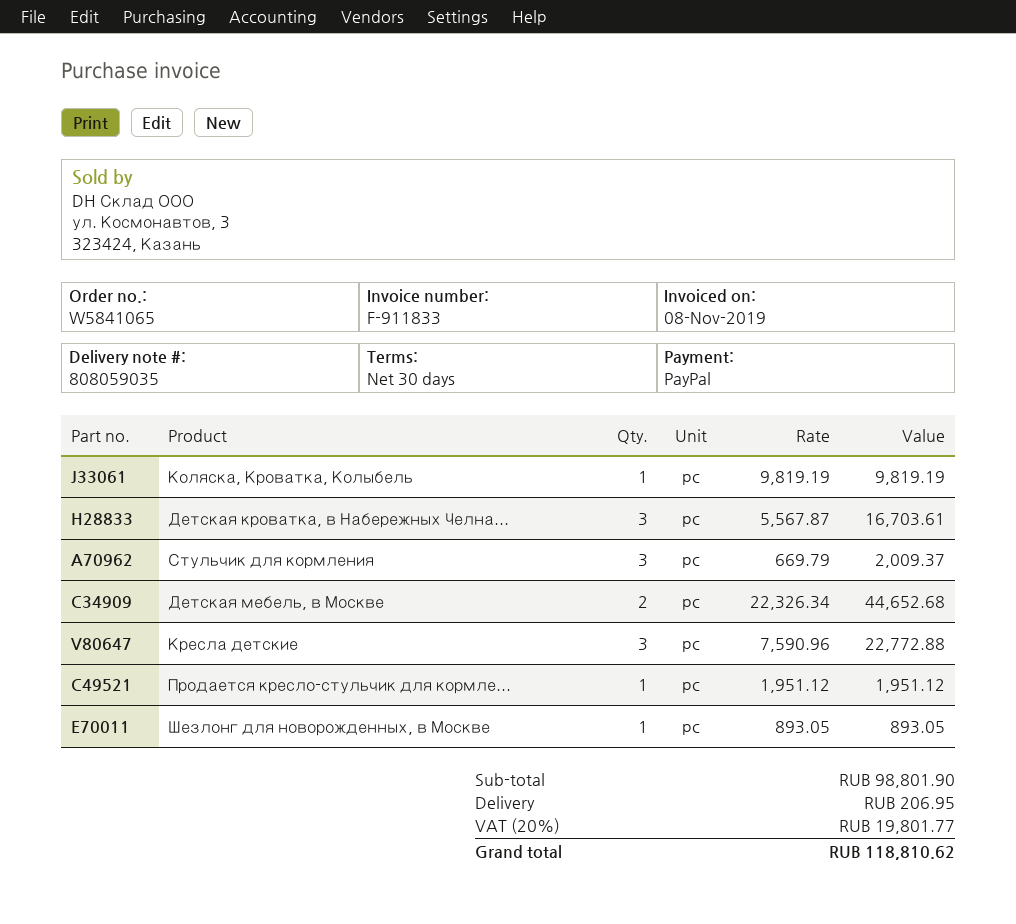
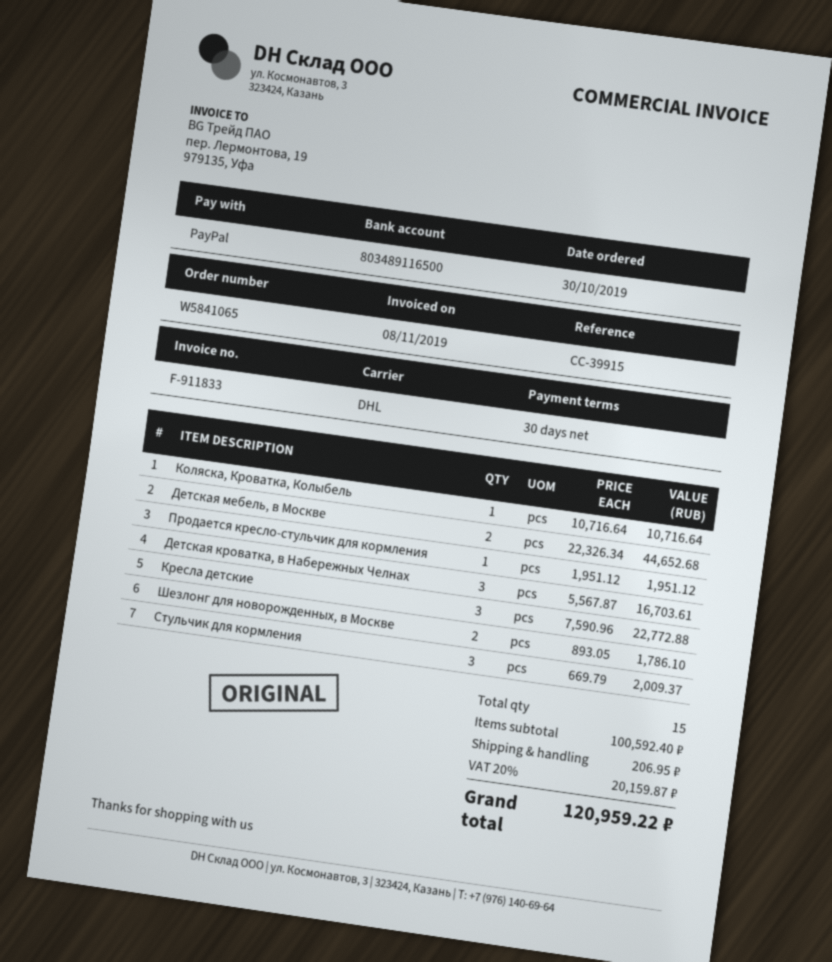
Коляска, Кроватка, Колыбель: 1 x 9819.19 = 9819.19 -> 1 x 10716.64 = 10716.64
Шезлонг для новорожденных, в Москве: 1 x 893.05 = 893.05 -> 2 x 893.05 = 1786.10
subtotal: 98801.90 -> 100592.40
tax: 20% = 19801.77 -> 20% = 20159.87
total: 118810.62 -> 120959.22

